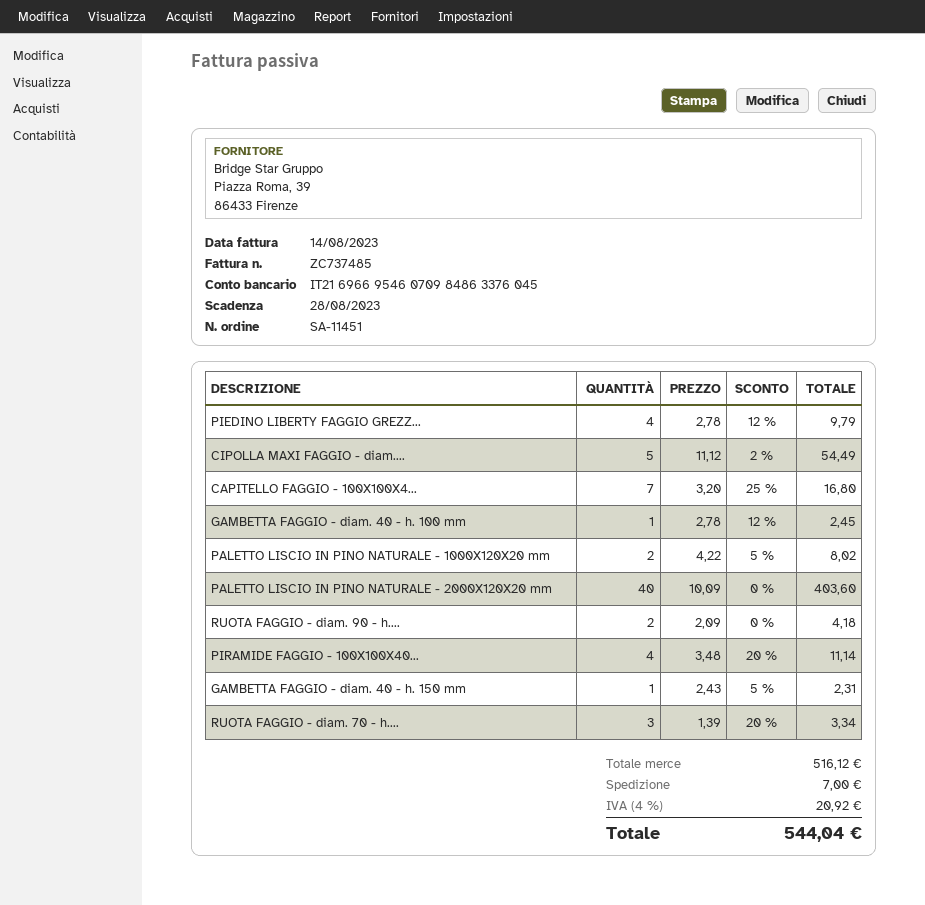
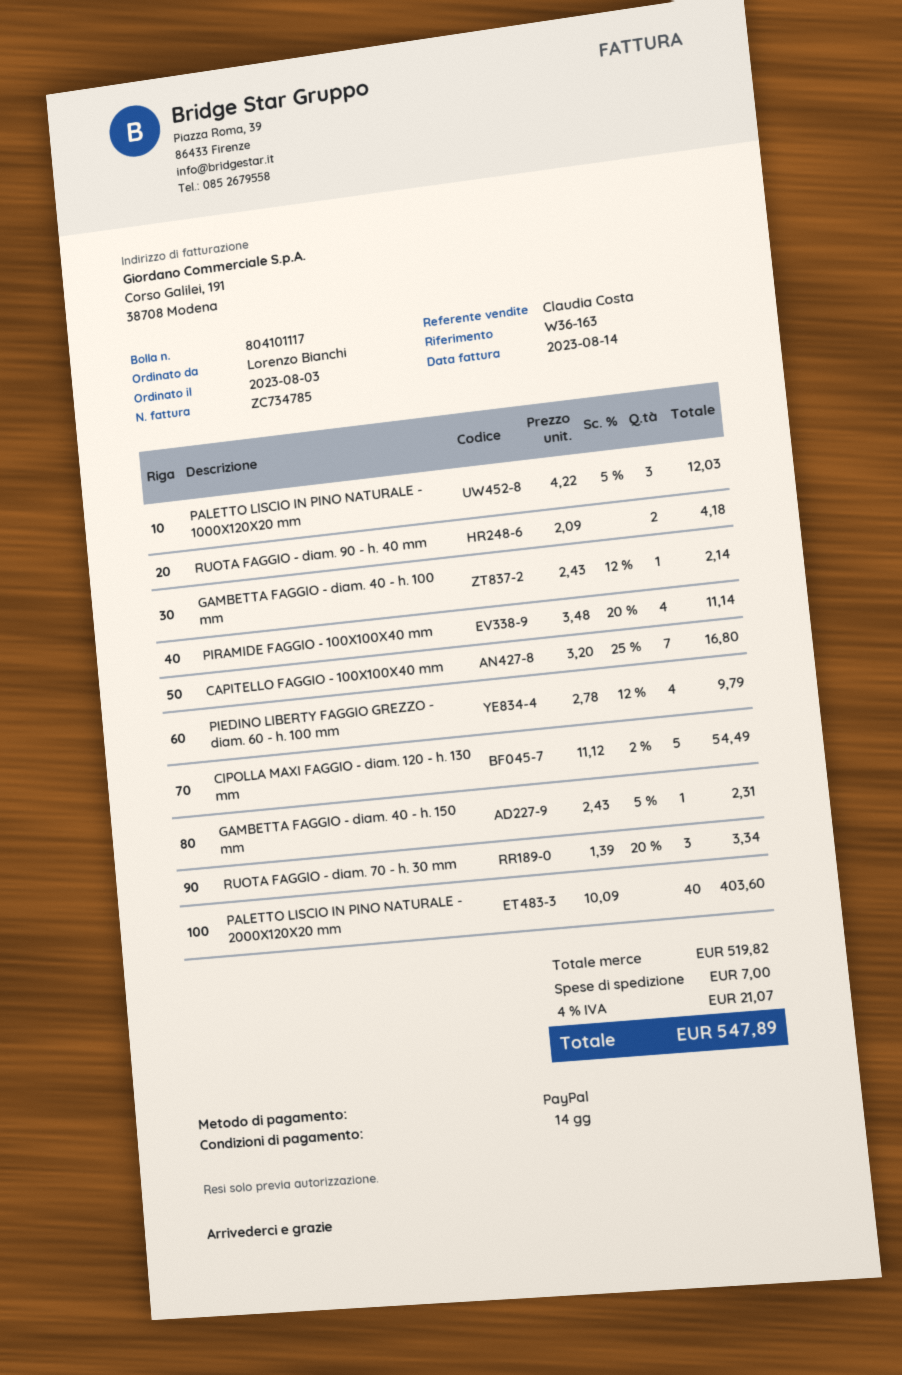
invoice number: ZC737485 -> ZC734785
GAMBETTA FAGGIO - diam. 40 - h. 100 mm: 1 x 2.78 - 12% = 2.45 -> 1 x 2.43 - 12% = 2.14
PALETTO LISCIO IN PINO NATURALE - 1000X120X20 mm: 2 x 4.22 - 5% = 8.02 -> 3 x 4.22 - 5% = 12.03
subtotal: 516.12 -> 519.82
tax: 4% = 20.92 -> 4% = 21.07
total: 544.04 -> 547.89

